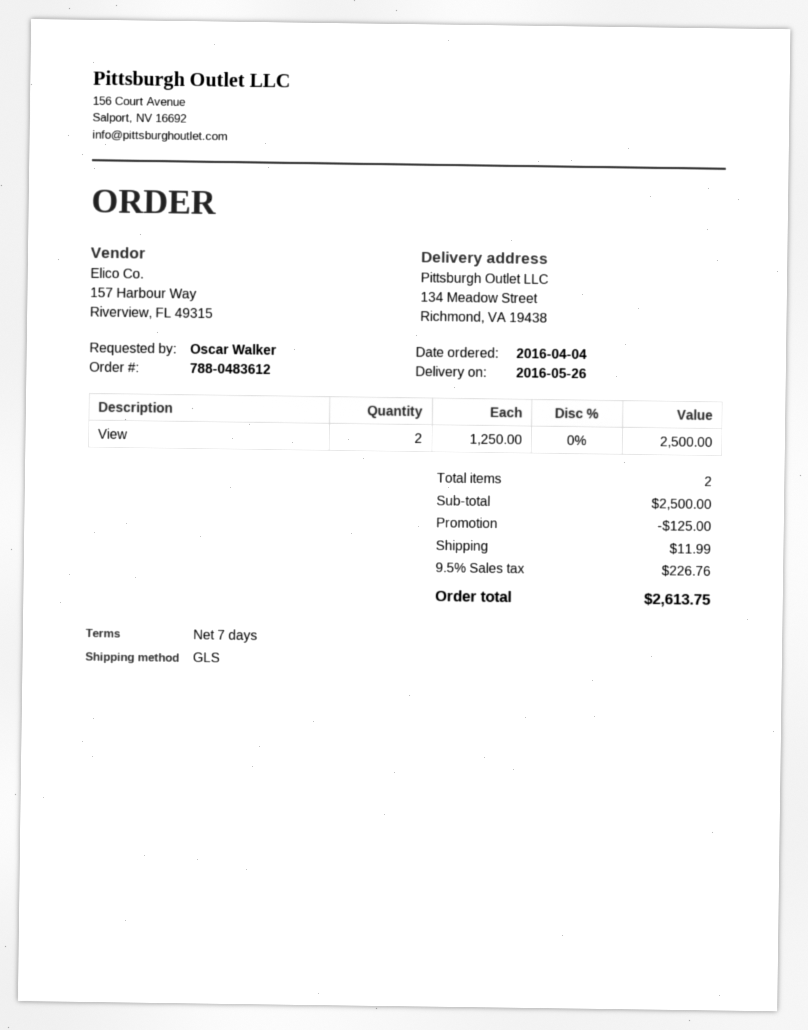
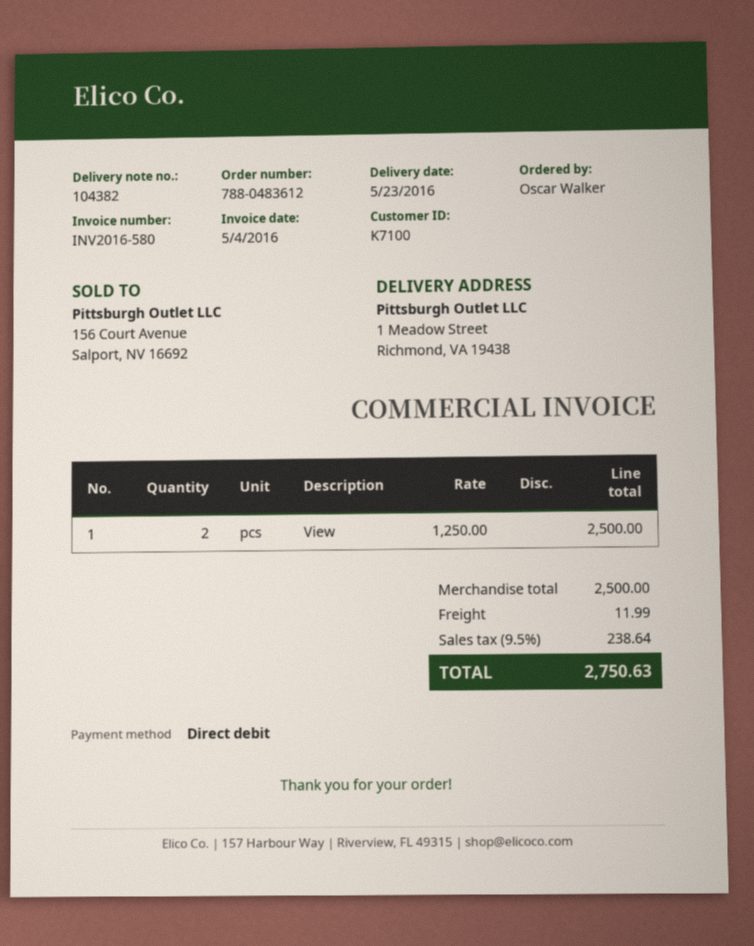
delivery date: 2016-05-26 -> 2016-05-23
ship to: 134 Meadow Street, Richmond, VA 19438 -> 1 Meadow Street, Richmond, VA 19438
discount: 125.00 -> none
tax: 9.5% = 226.76 -> 9.5% = 238.64
total: 2613.75 -> 2750.63

